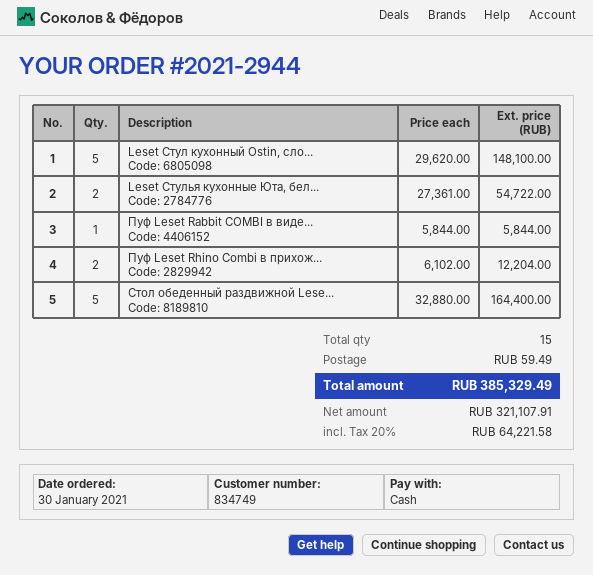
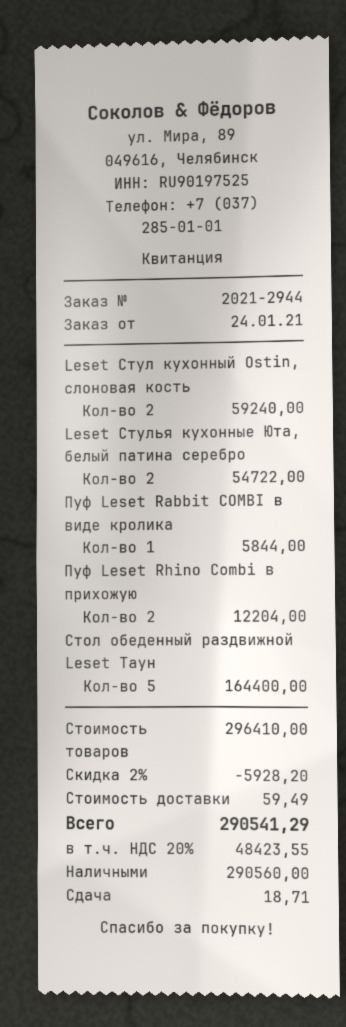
order date: 2021-01-30 -> 2021-01-24
Leset Стул кухонный Ostin, сло...: 5 for 148100.00 -> 2 for 59240.00
discount: none -> 2% = 5928.20
tax: 20% = 64221.58 -> 20% = 48423.55
total: 385329.49 -> 290541.29

